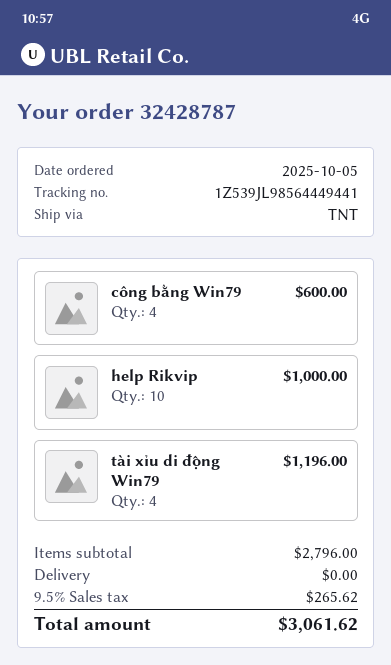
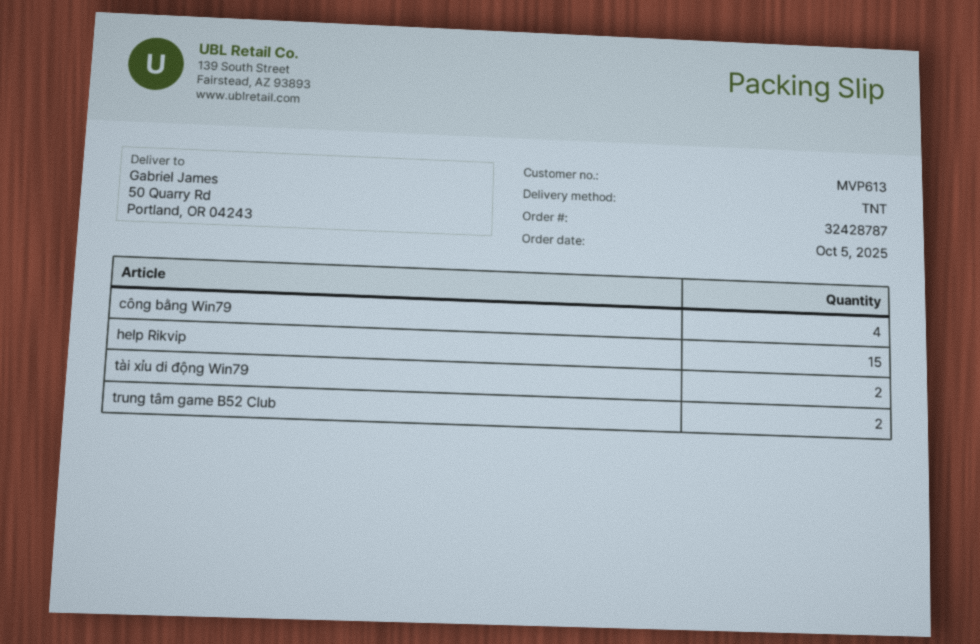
help Rikvip: 10 -> 15
tài xỉu di động Win79: 4 -> 2
trung tâm game B52 Club: none -> 2

